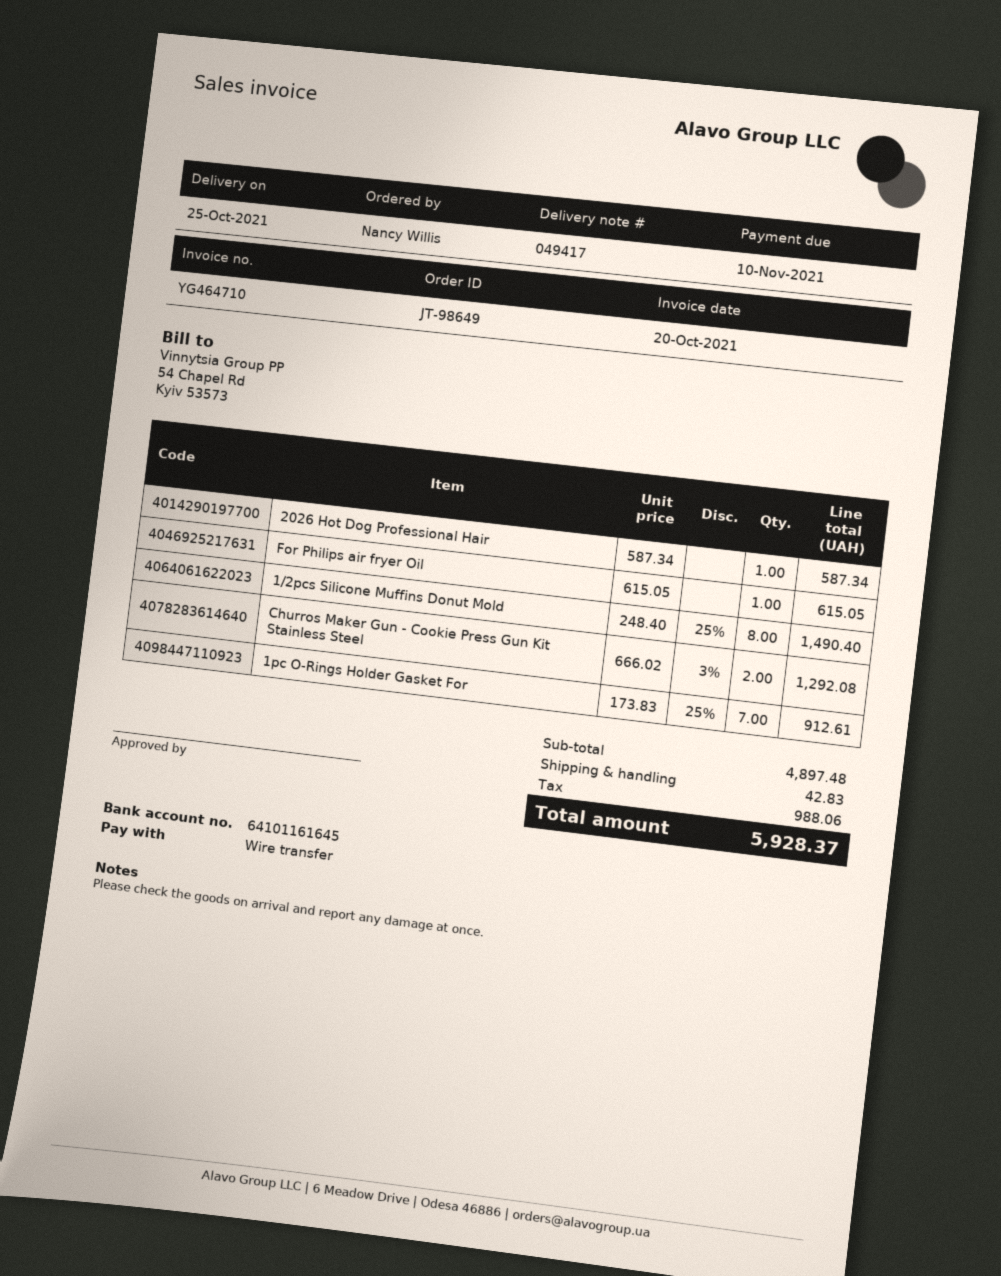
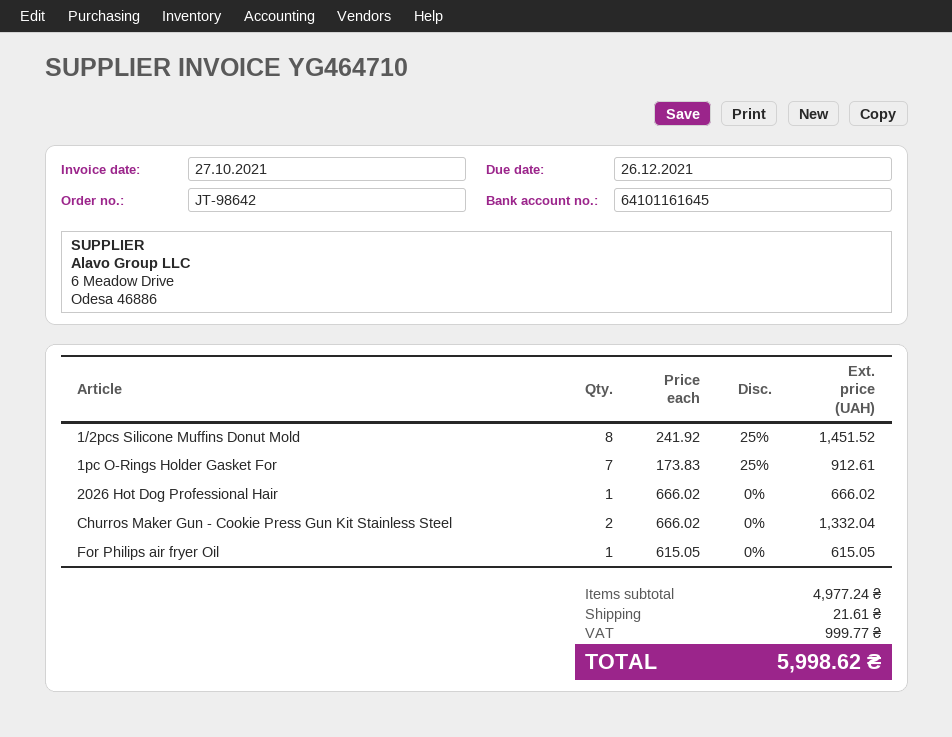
order number: JT-98649 -> JT-98642
invoice date: 2021-10-20 -> 2021-10-27
due date: 2021-11-10 -> 2021-12-26
2026 Hot Dog Professional Hair: 1 x 587.34 = 587.34 -> 1 x 666.02 = 666.02
1/2pcs Silicone Muffins Donut Mold: 8 x 248.40 - 25% = 1490.40 -> 8 x 241.92 - 25% = 1451.52
Churros Maker Gun - Cookie Press Gun Kit Stainless Steel: 2 x 666.02 - 3% = 1292.08 -> 2 x 666.02 = 1332.04
subtotal: 4897.48 -> 4977.24
shipping: 42.83 -> 21.61
tax: 988.06 -> 999.77
total: 5928.37 -> 5998.62

